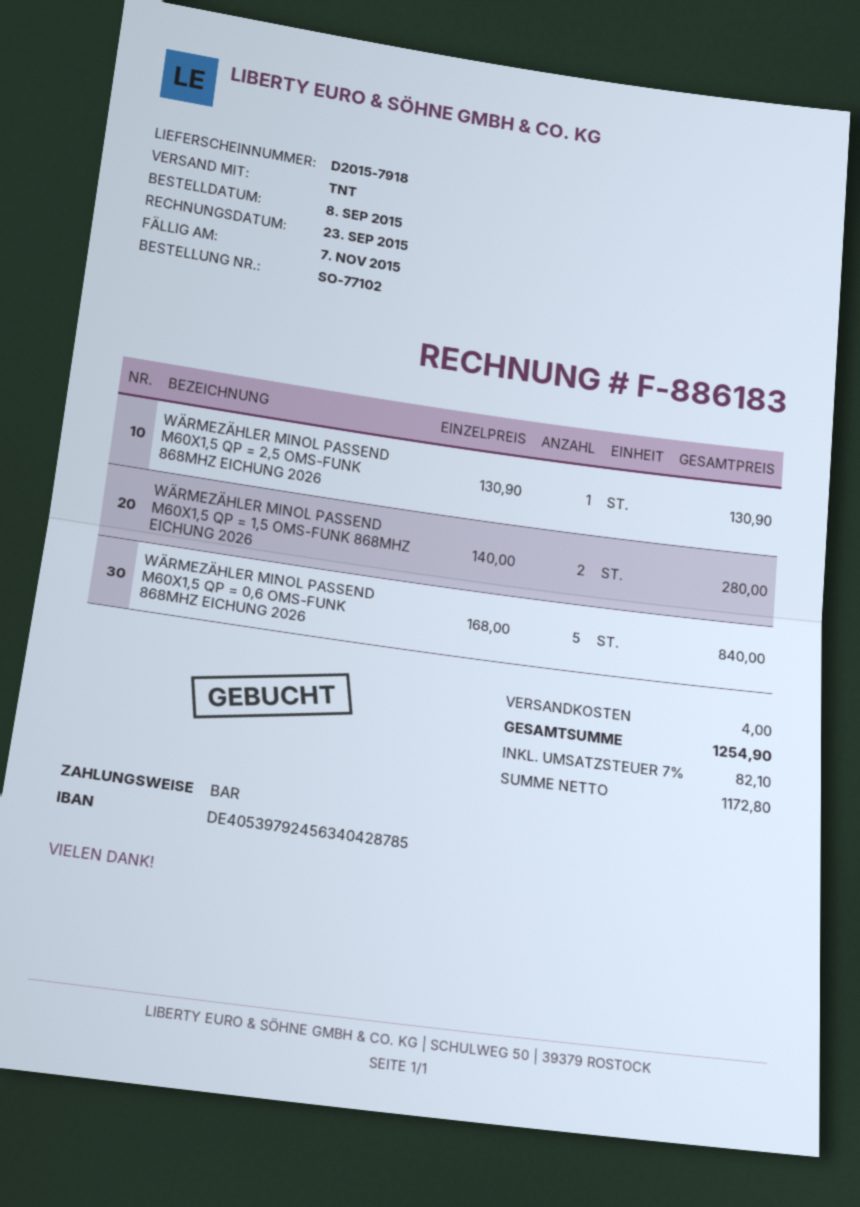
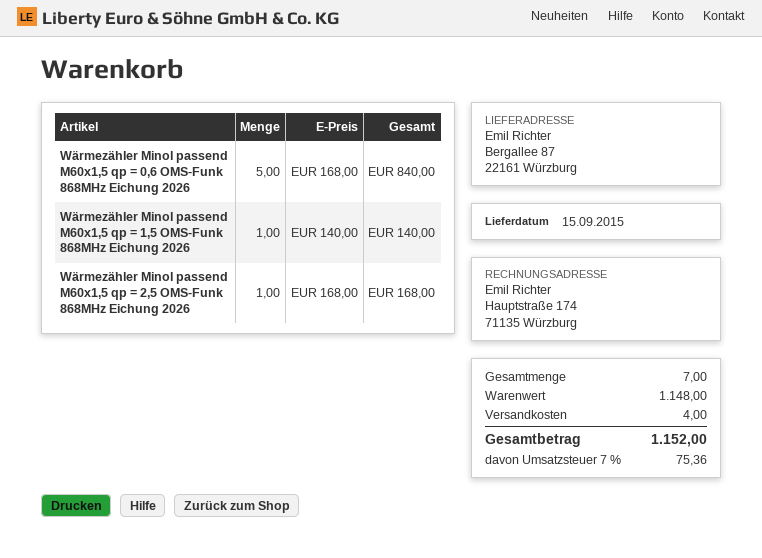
WÄRMEZÄHLER MINOL PASSEND M60X1,5 QP = 2,5 OMS-FUNK 868MHZ EICHUNG 2026: 1 x 130.90 = 130.90 -> 1 x 168.00 = 168.00
WÄRMEZÄHLER MINOL PASSEND M60X1,5 QP = 1,5 OMS-FUNK 868MHZ EICHUNG 2026: 2 x 140.00 = 280.00 -> 1 x 140.00 = 140.00
tax: 7% = 82.10 -> 7% = 75.36
total: 1254.90 -> 1152.00

